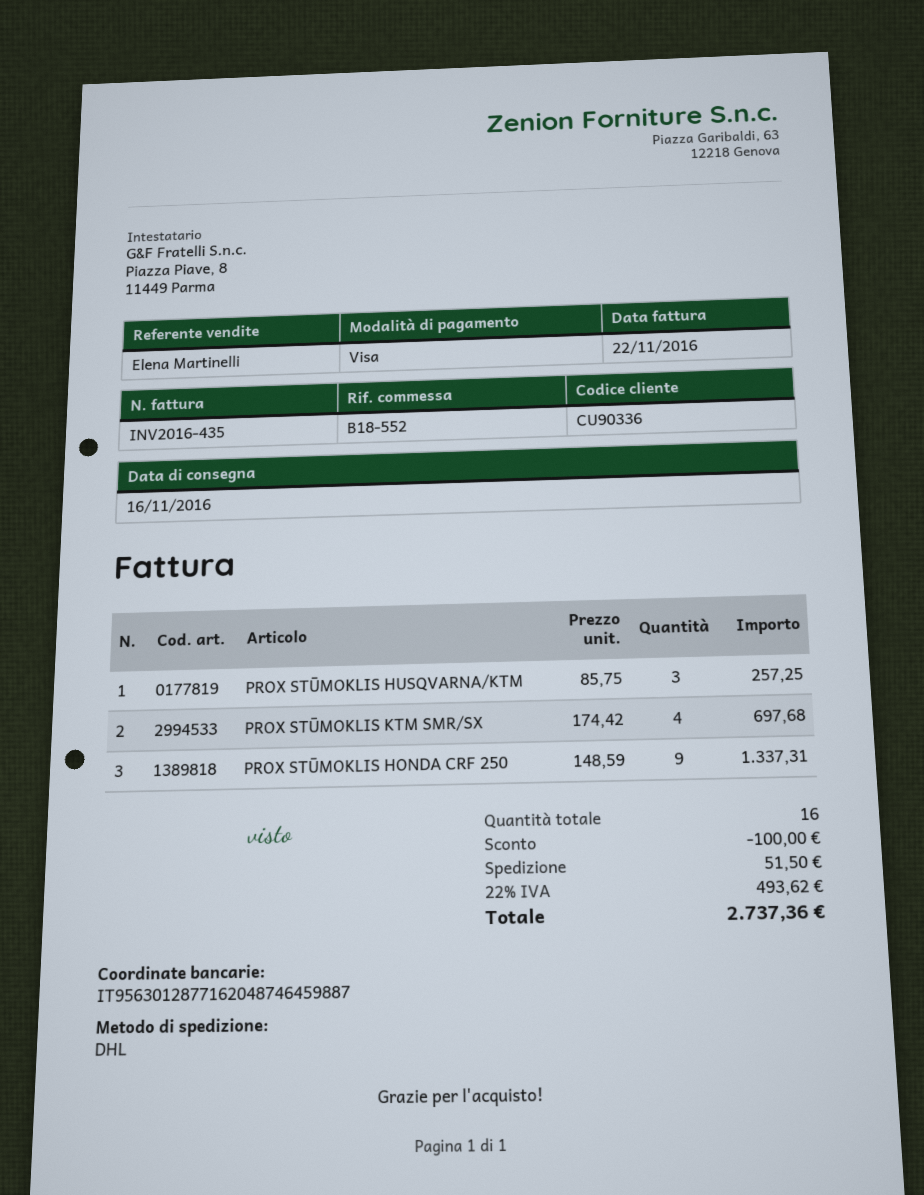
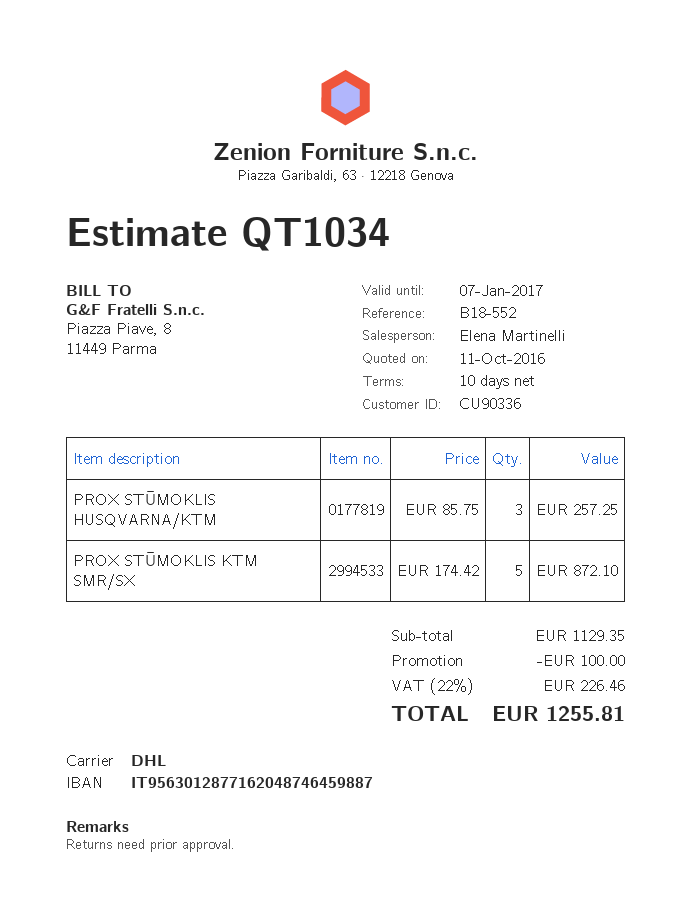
PROX STŪMOKLIS KTM SMR/SX: 4 x 174.42 = 697.68 -> 5 x 174.42 = 872.10
PROX STŪMOKLIS HONDA CRF 250: 9 x 148.59 = 1337.31 -> none
shipping: 51.50 -> none
tax: 22% = 493.62 -> 22% = 226.46
total: 2737.36 -> 1255.81

